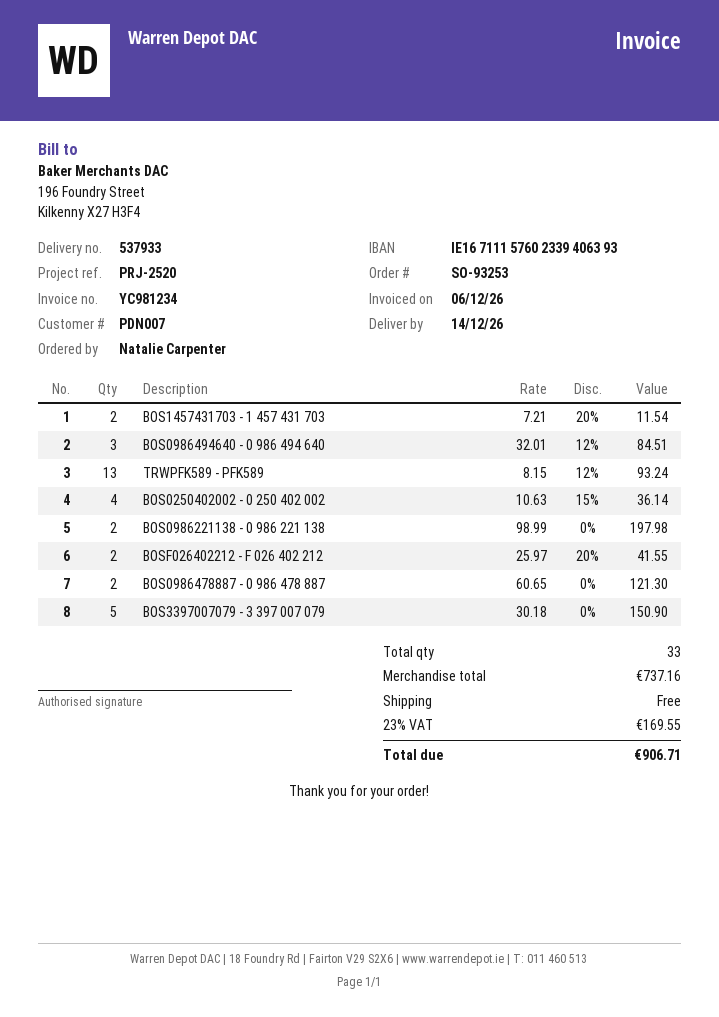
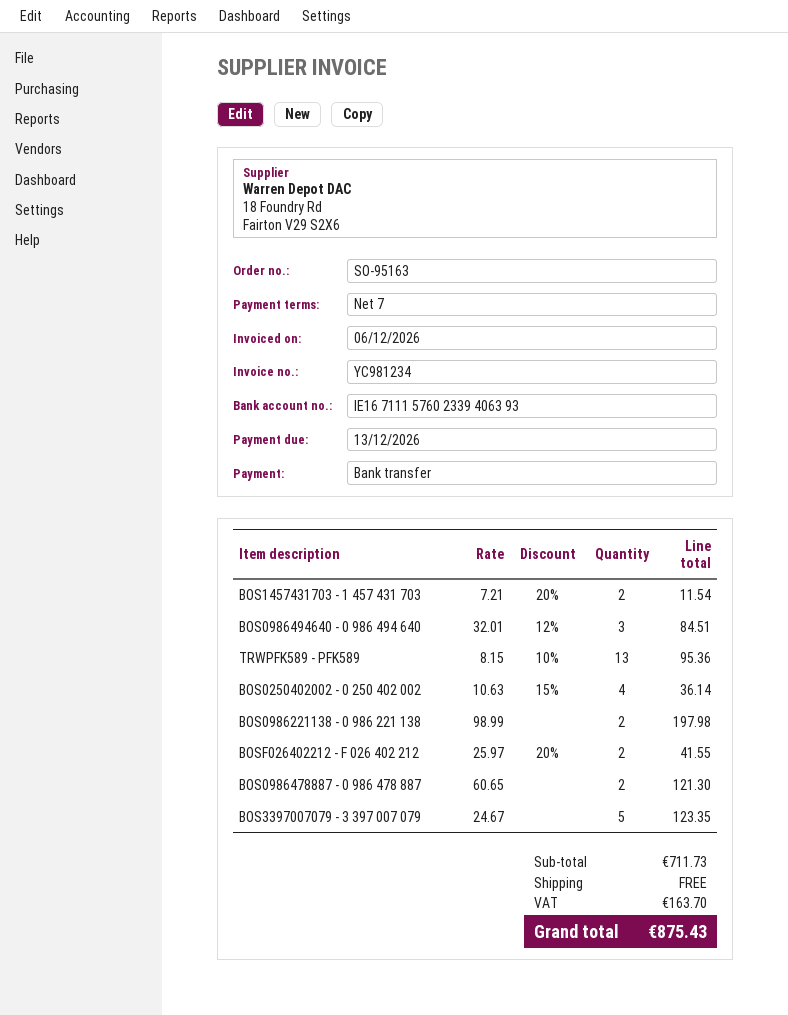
order number: SO-93253 -> SO-95163
TRWPFK589 - PFK589: 13 x 8.15 - 12% = 93.24 -> 13 x 8.15 - 10% = 95.36
BOS3397007079 - 3 397 007 079: 5 x 30.18 = 150.90 -> 5 x 24.67 = 123.35
subtotal: 737.16 -> 711.73
tax: 169.55 -> 163.70
total: 906.71 -> 875.43

